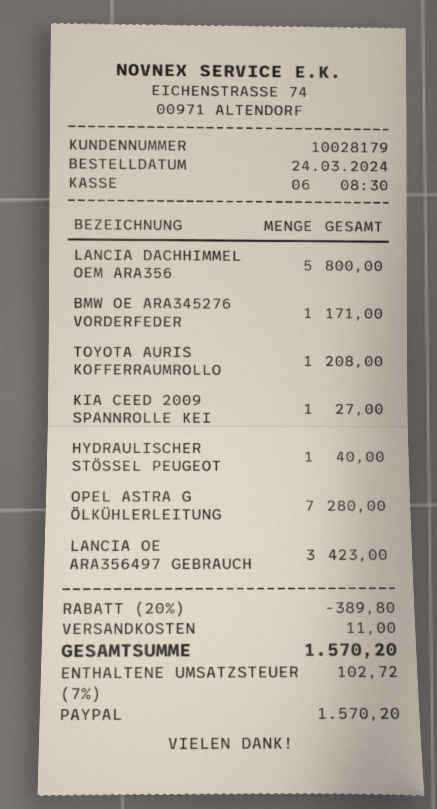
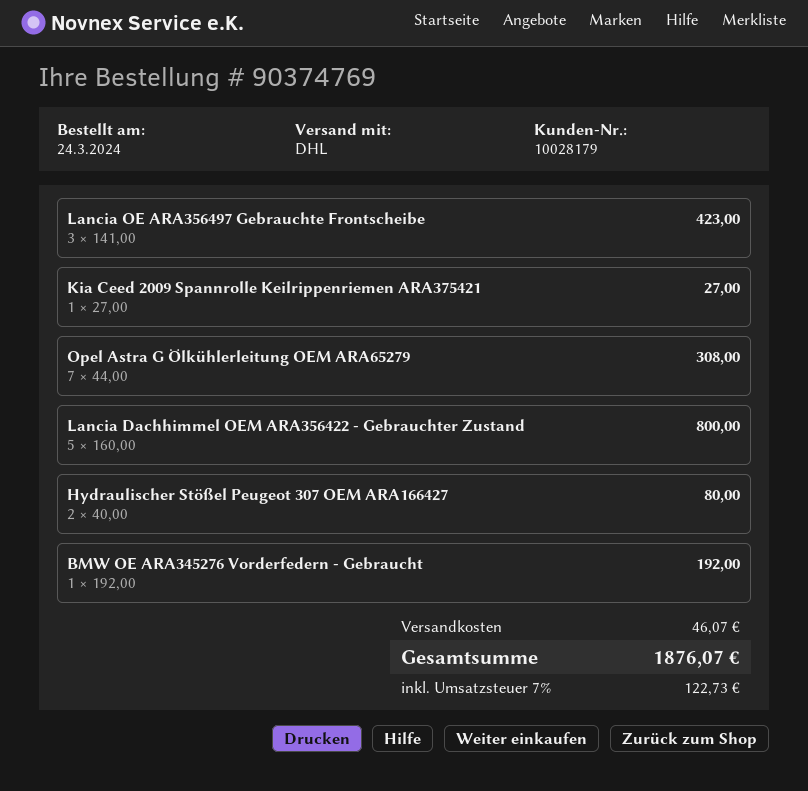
BMW OE ARA345276 VORDERFEDER: 1 for 171.00 -> 1 for 192.00
TOYOTA AURIS KOFFERRAUMROLLO: 1 for 208.00 -> none
HYDRAULISCHER STÖSSEL PEUGEOT: 1 for 40.00 -> 2 for 80.00
OPEL ASTRA G ÖLKÜHLERLEITUNG: 7 for 280.00 -> 7 for 308.00
discount: 20% = 389.80 -> none
shipping: 11.00 -> 46.07
tax: 7% = 102.72 -> 7% = 122.73
total: 1570.20 -> 1876.07

